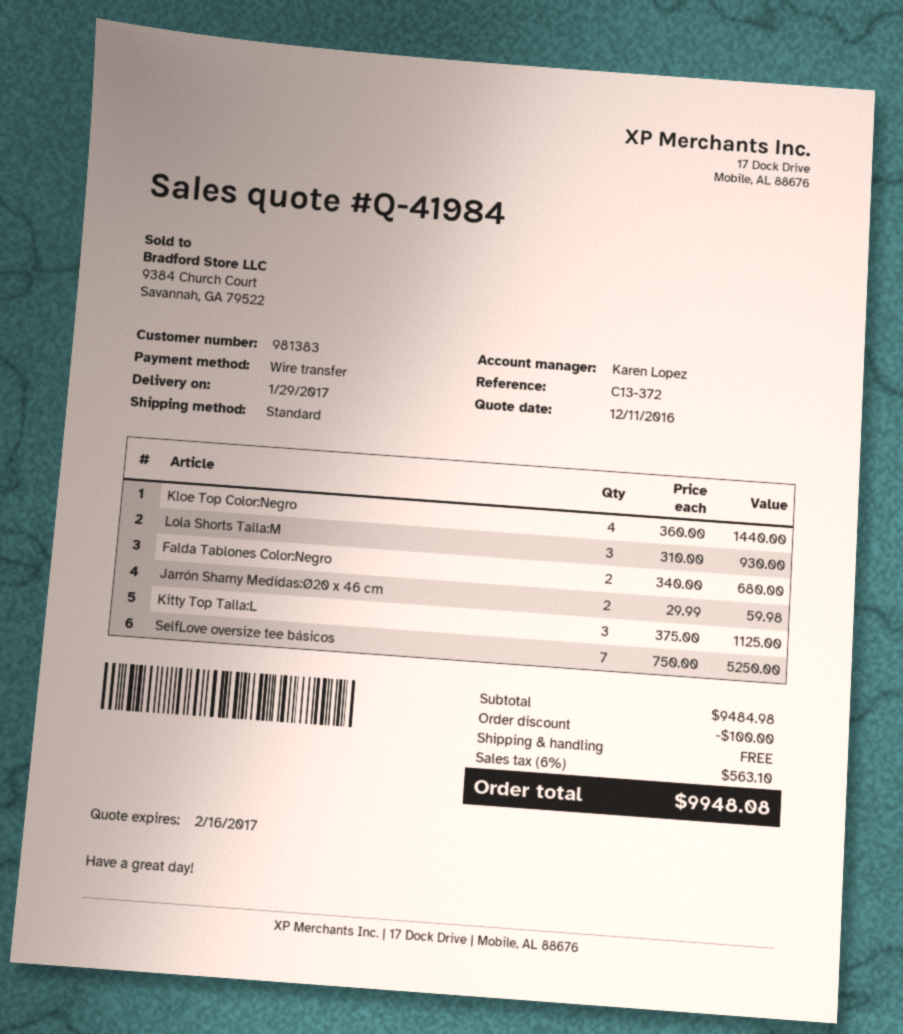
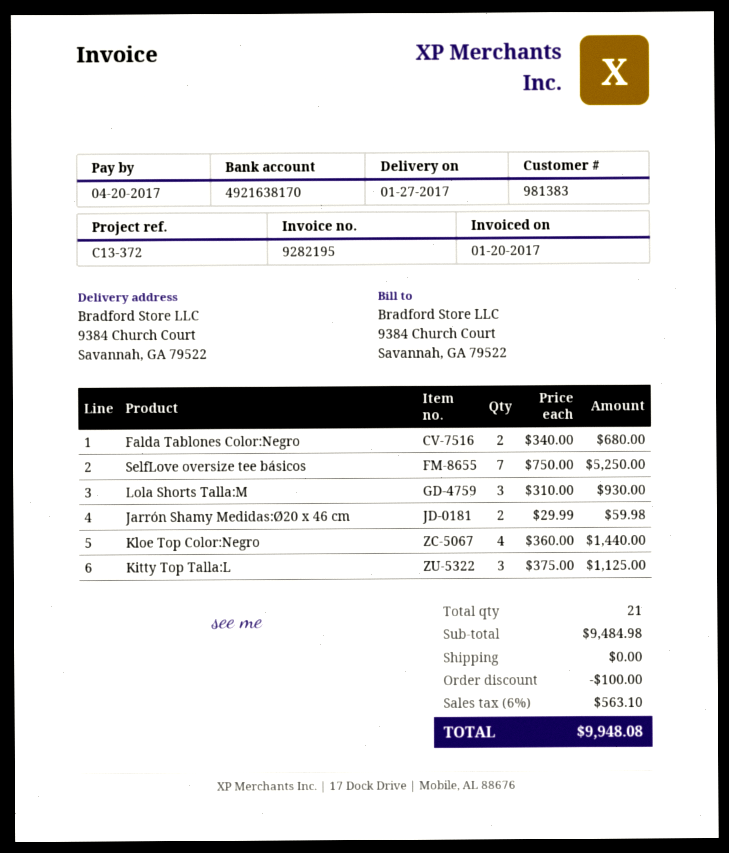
delivery date: 2017-01-29 -> 2017-01-27

